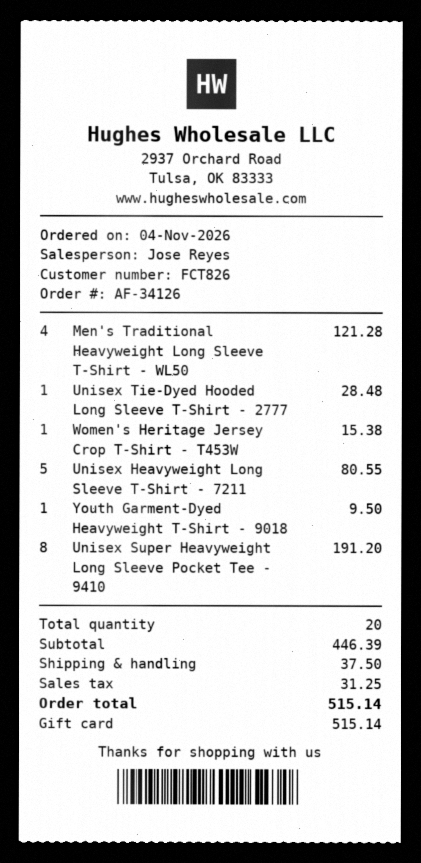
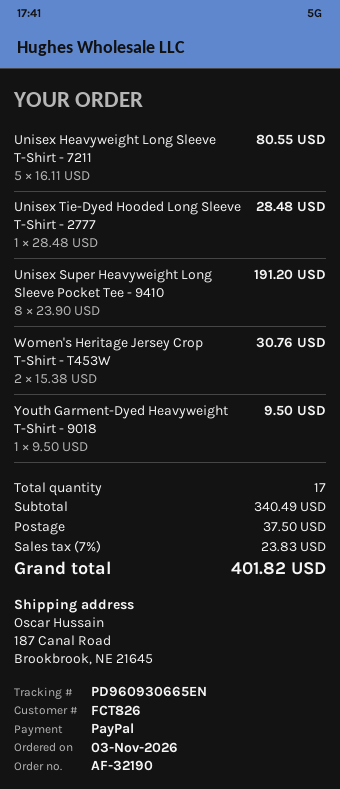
order number: AF-34126 -> AF-32190
order date: 2026-11-04 -> 2026-11-03
payment method: gift card -> PayPal
Men's Traditional Heavyweight Long Sleeve T-Shirt - WL50: 4 for 121.28 -> none
Women's Heritage Jersey Crop T-Shirt - T453W: 1 for 15.38 -> 2 for 30.76
total quantity: 20 -> 17
subtotal: 446.39 -> 340.49
tax: 31.25 -> 23.83
total: 515.14 -> 401.82

